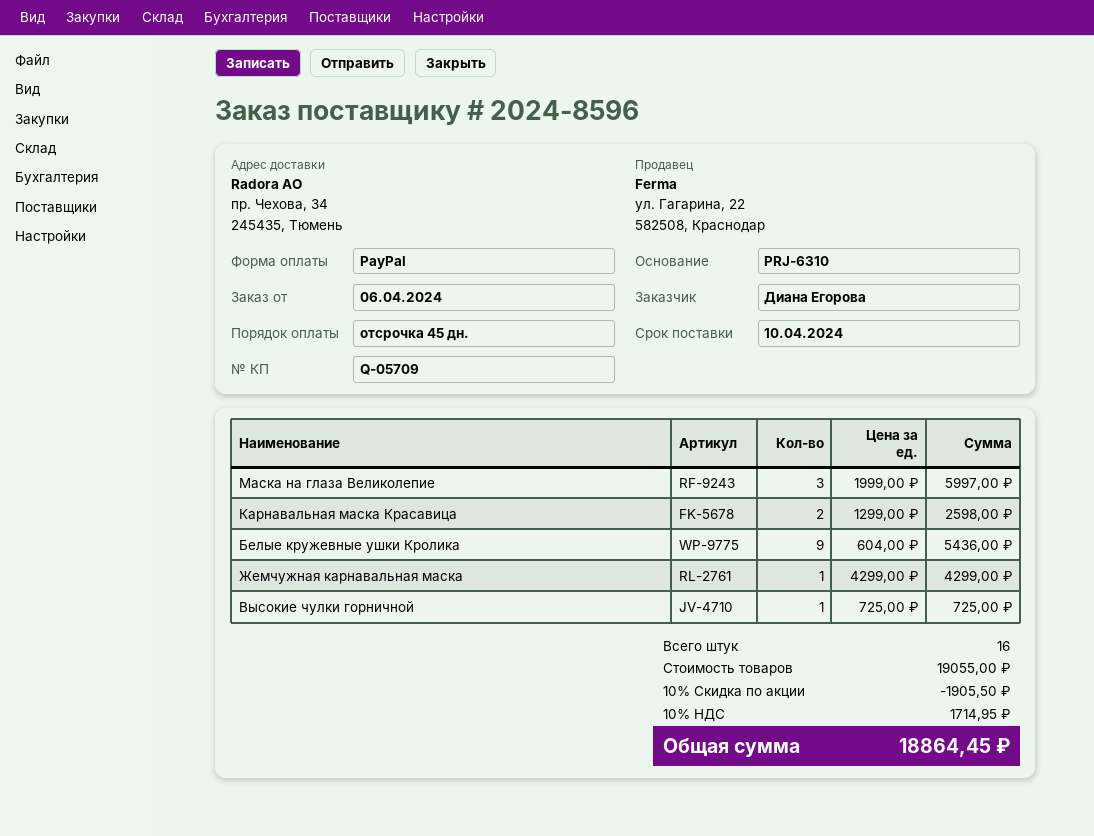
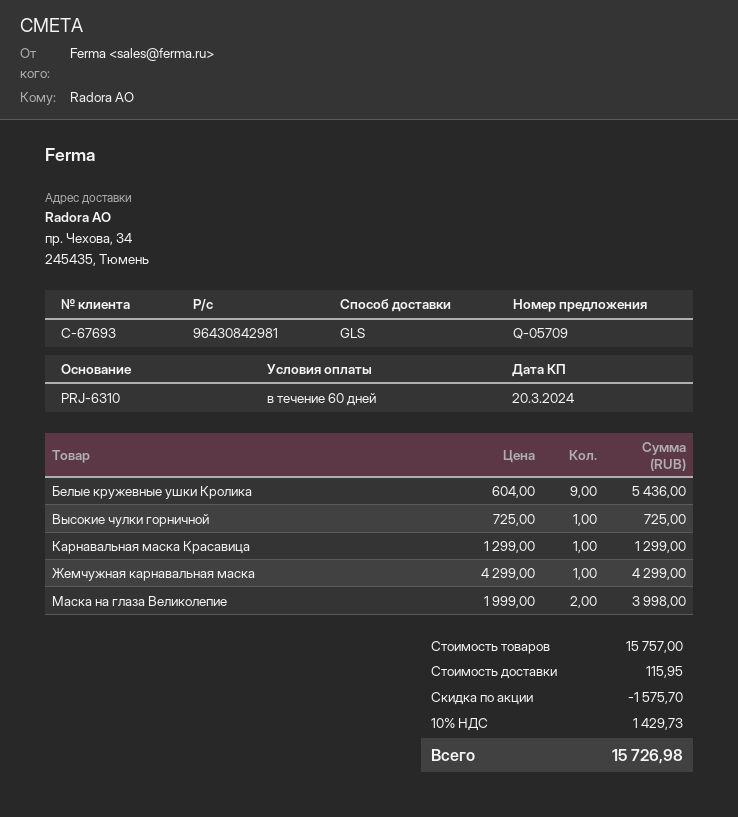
payment terms: 45 days -> 60 days
Маска на глаза Великолепие: 3 x 1999.00 = 5997.00 -> 2 x 1999.00 = 3998.00
Карнавальная маска Красавица: 2 x 1299.00 = 2598.00 -> 1 x 1299.00 = 1299.00
subtotal: 19055.00 -> 15757.00
discount: 1905.50 -> 1575.70
shipping: none -> 115.95
tax: 10% = 1714.95 -> 10% = 1429.73
total: 18864.45 -> 15726.98

